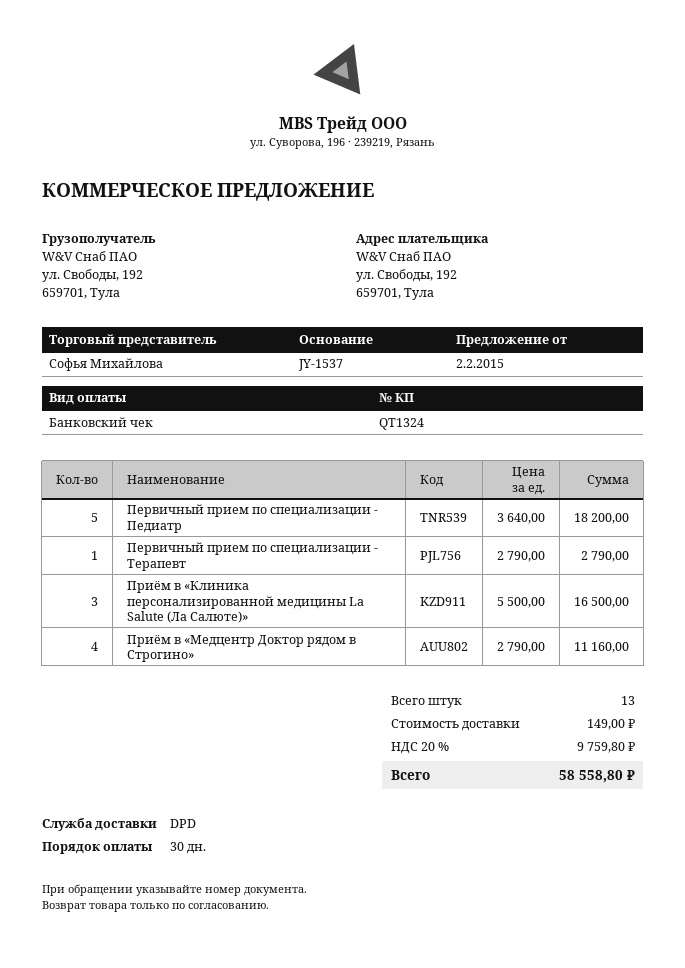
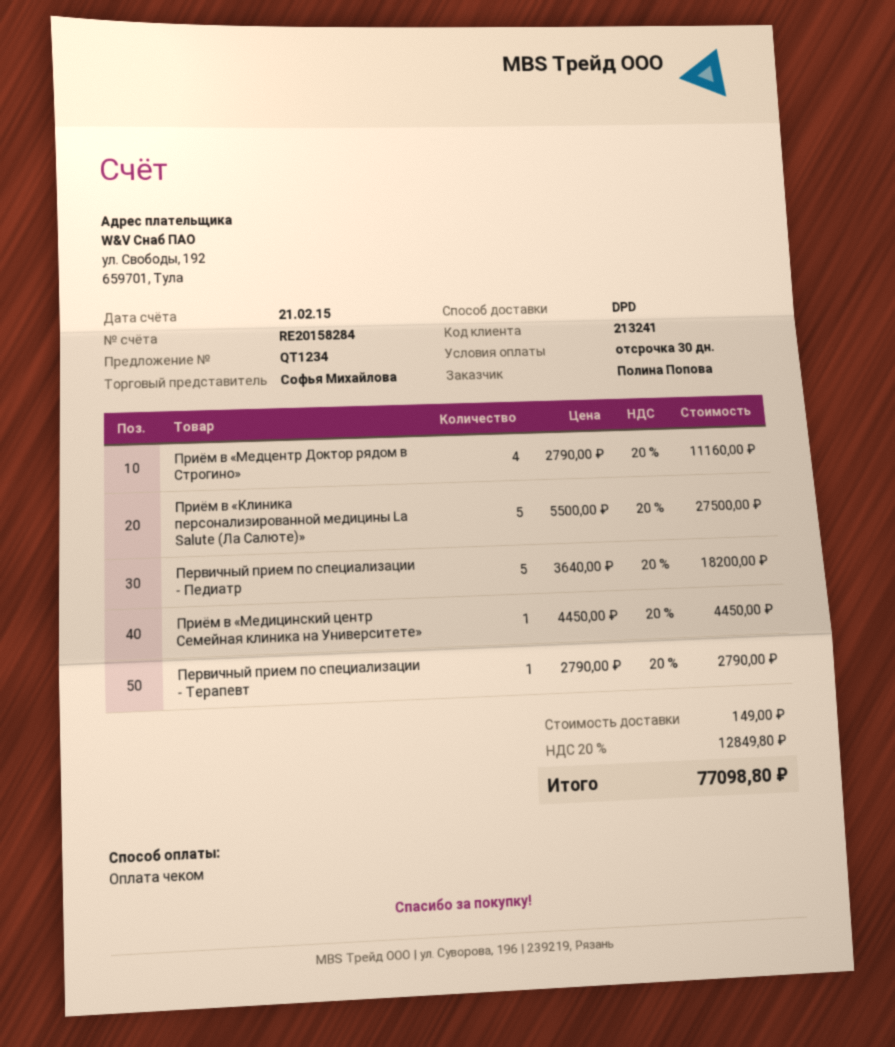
quote number: QT1324 -> QT1234
Приём в «Клиника персонализированной медицины La Salute (Ла Салюте)»: 3 x 5500.00 = 16500.00 -> 5 x 5500.00 = 27500.00
Приём в «Медицинский центр Семейная клиника на Университете»: none -> 1 x 4450.00 = 4450.00
tax: 20% = 9759.80 -> 20% = 12849.80
total: 58558.80 -> 77098.80

